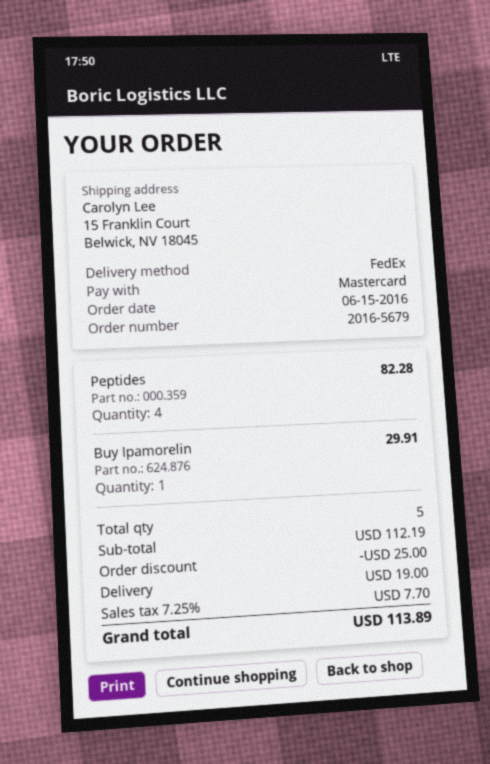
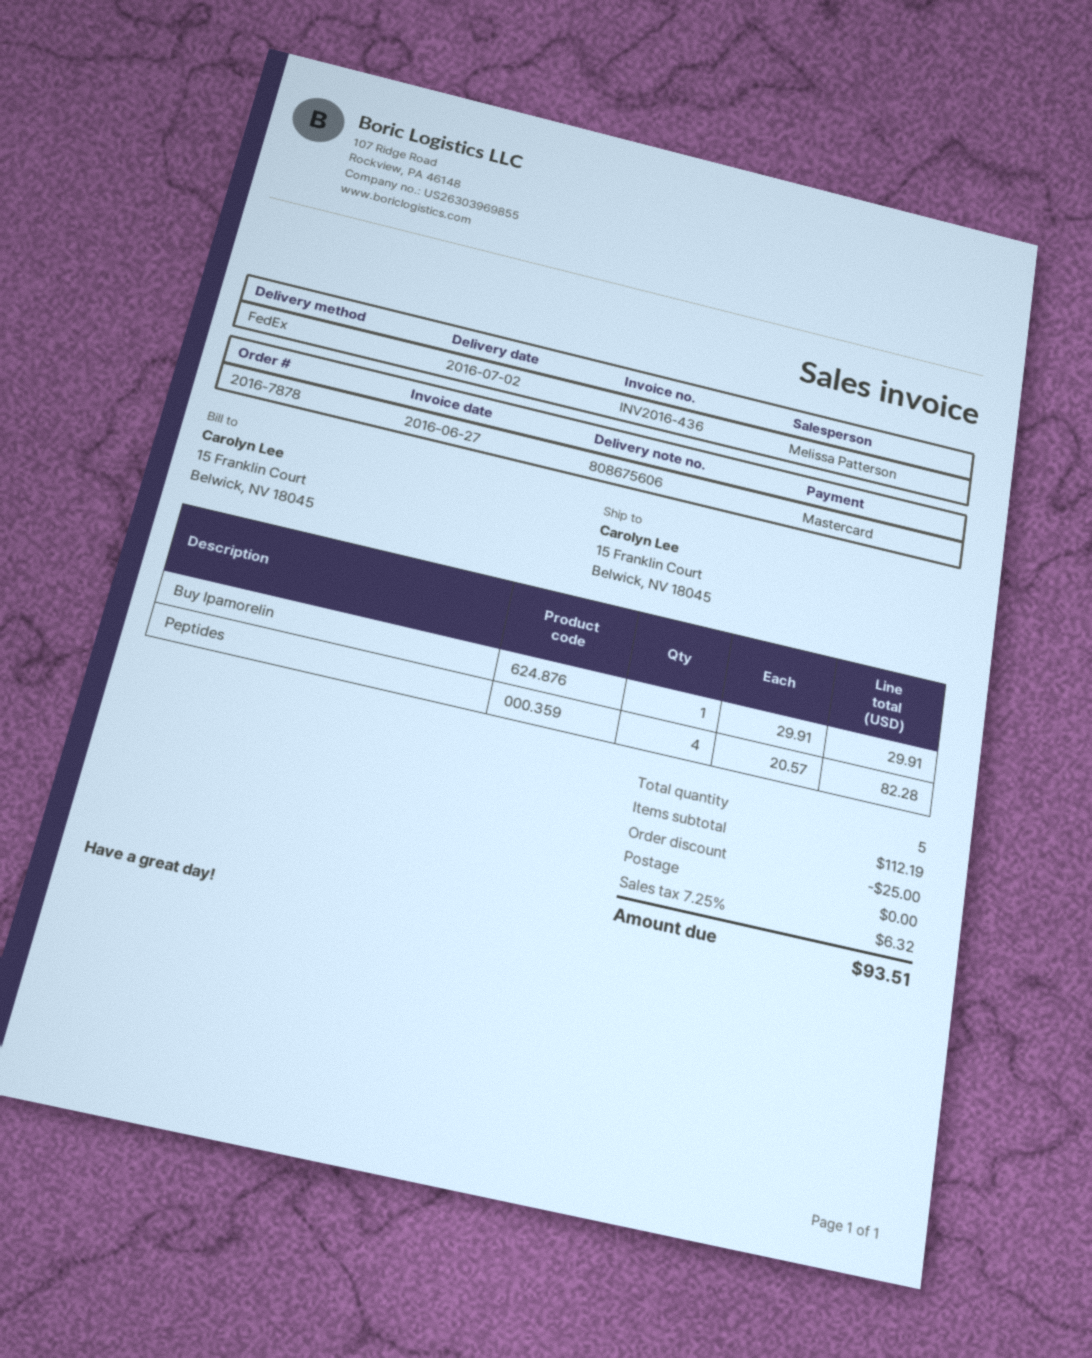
order number: 2016-5679 -> 2016-7878
shipping: 19.00 -> 0.00
tax: 7.25% = 7.70 -> 7.25% = 6.32
total: 113.89 -> 93.51

